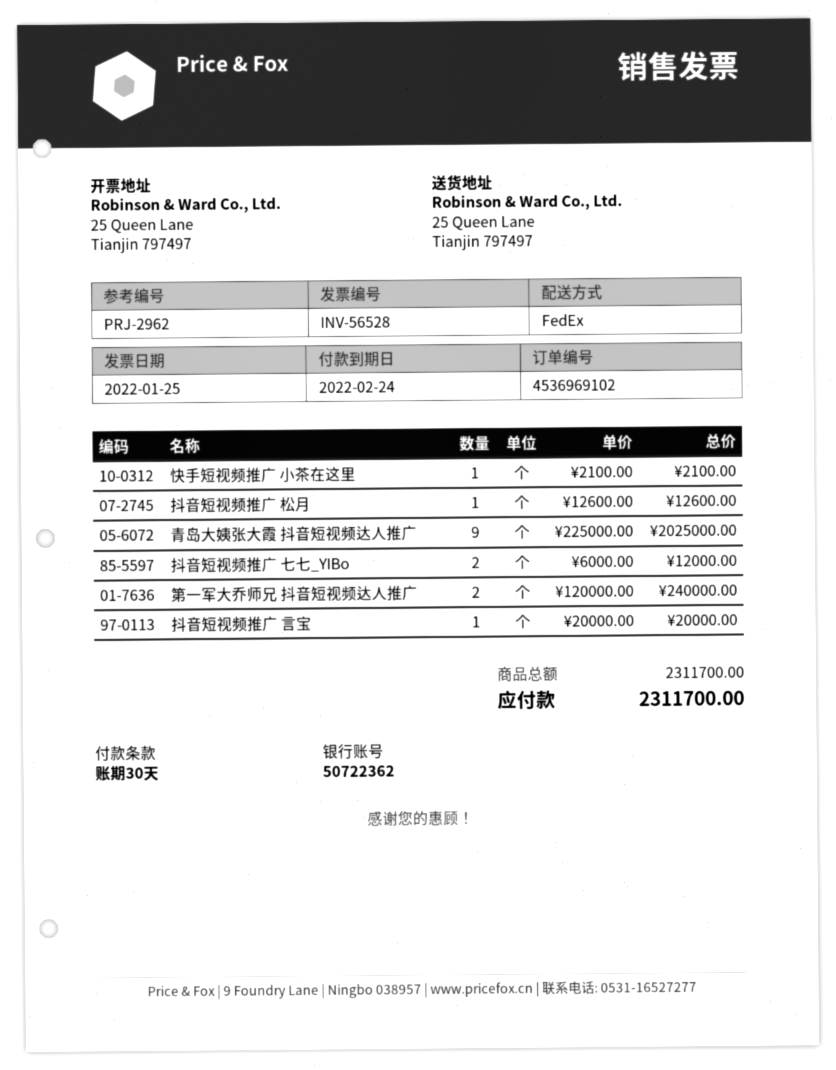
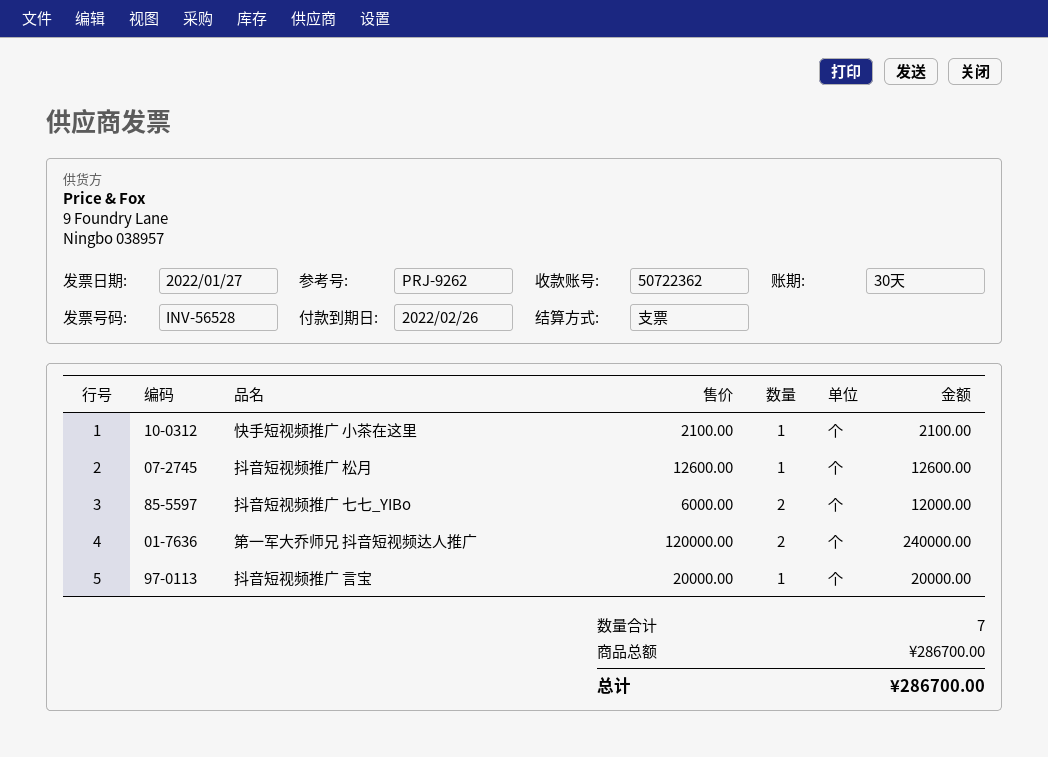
invoice date: 2022-01-25 -> 2022-01-27
due date: 2022-02-24 -> 2022-02-26
reference: PRJ-2962 -> PRJ-9262
青岛大姨张大霞 抖音短视频达人推广: 9 x 225000.00 = 2025000.00 -> none
subtotal: 2311700.00 -> 286700.00
total: 2311700.00 -> 286700.00

